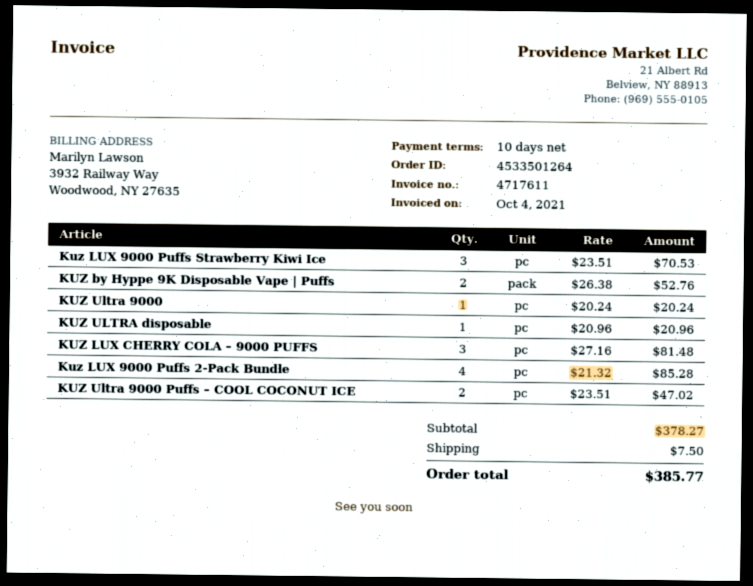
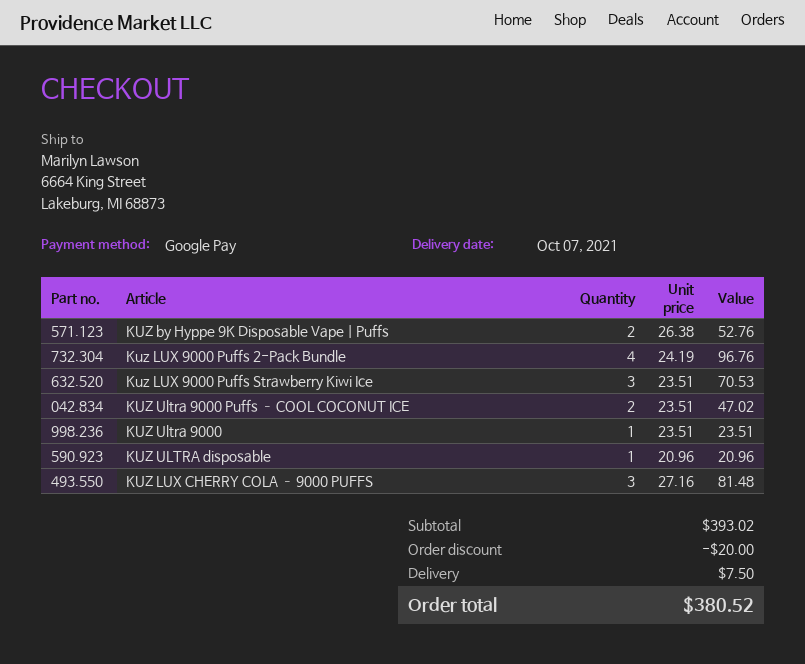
KUZ Ultra 9000: 1 x 20.24 = 20.24 -> 1 x 23.51 = 23.51
Kuz LUX 9000 Puffs 2-Pack Bundle: 4 x 21.32 = 85.28 -> 4 x 24.19 = 96.76
subtotal: 378.27 -> 393.02
discount: none -> 20.00
total: 385.77 -> 380.52

